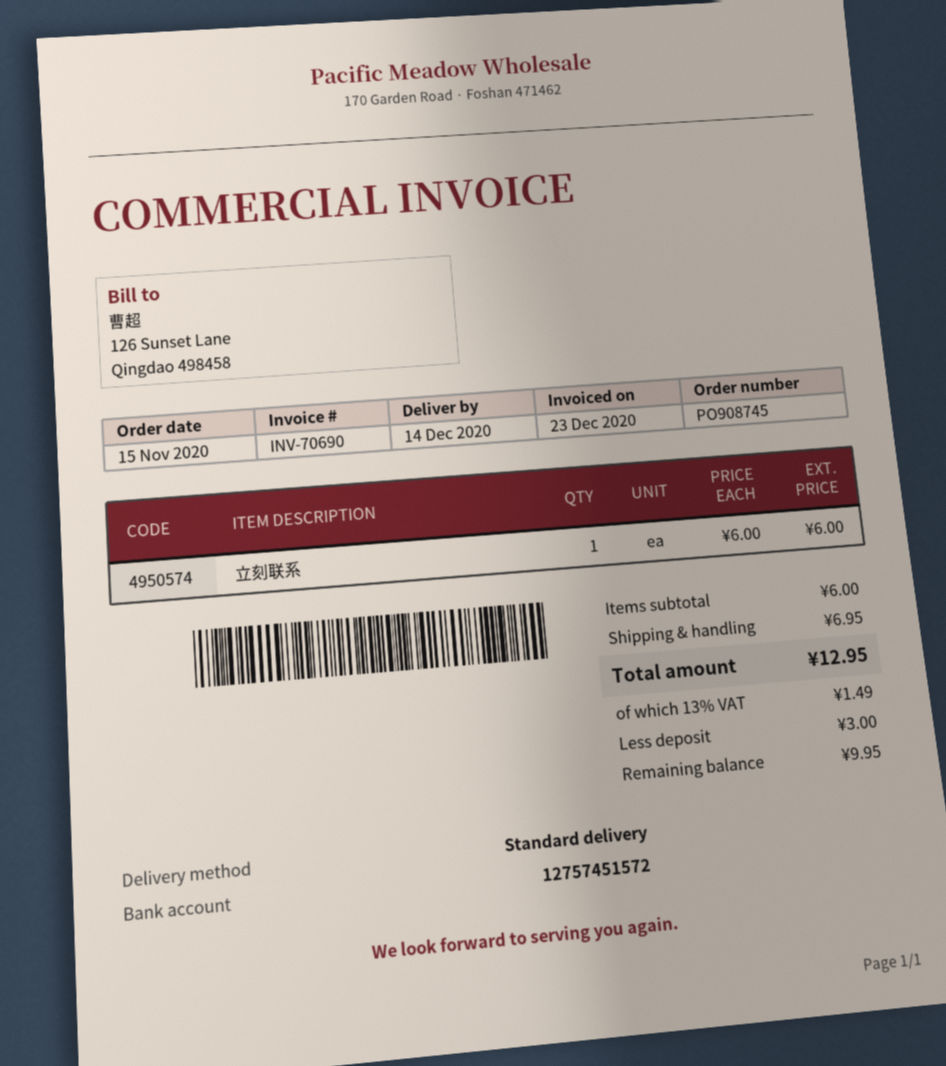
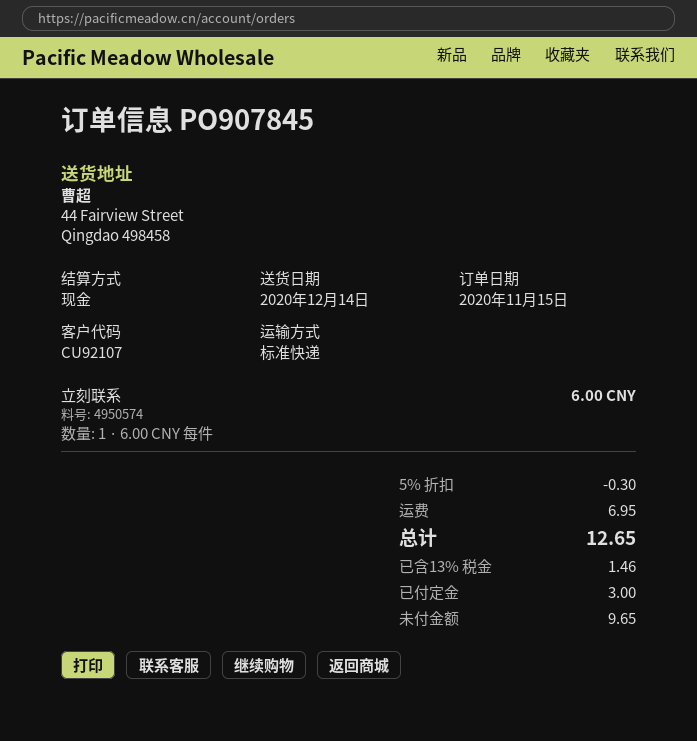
order number: PO908745 -> PO907845
discount: none -> 5% = 0.30
tax: 13% = 1.49 -> 13% = 1.46
total: 12.95 -> 12.65
balance: 9.95 -> 9.65

